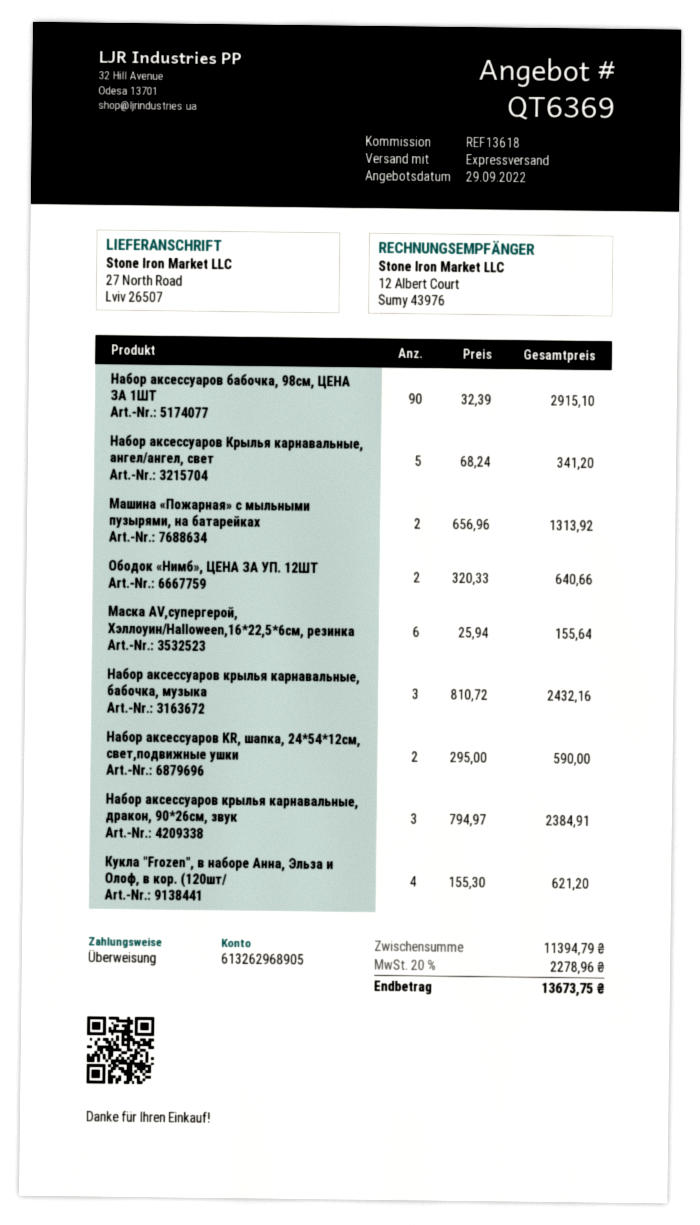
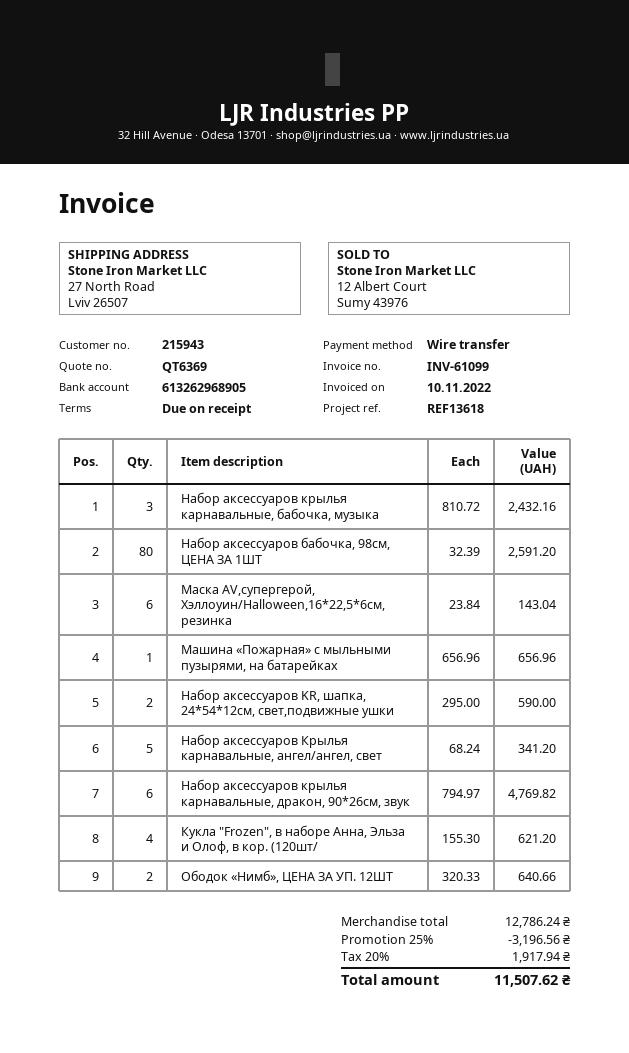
Набор аксессуаров бабочка, 98см, ЦЕНА ЗА 1ШТ: 90 x 32.39 = 2915.10 -> 80 x 32.39 = 2591.20
Машина «Пожарная» с мыльными пузырями, на батарейках: 2 x 656.96 = 1313.92 -> 1 x 656.96 = 656.96
Маска AV,супергерой, Хэллоуин/Halloween,16*22,5*6см, резинка: 6 x 25.94 = 155.64 -> 6 x 23.84 = 143.04
Набор аксессуаров крылья карнавальные, дракон, 90*26см, звук: 3 x 794.97 = 2384.91 -> 6 x 794.97 = 4769.82
subtotal: 11394.79 -> 12786.24
discount: none -> 25% = 3196.56
tax: 20% = 2278.96 -> 20% = 1917.94
total: 13673.75 -> 11507.62

